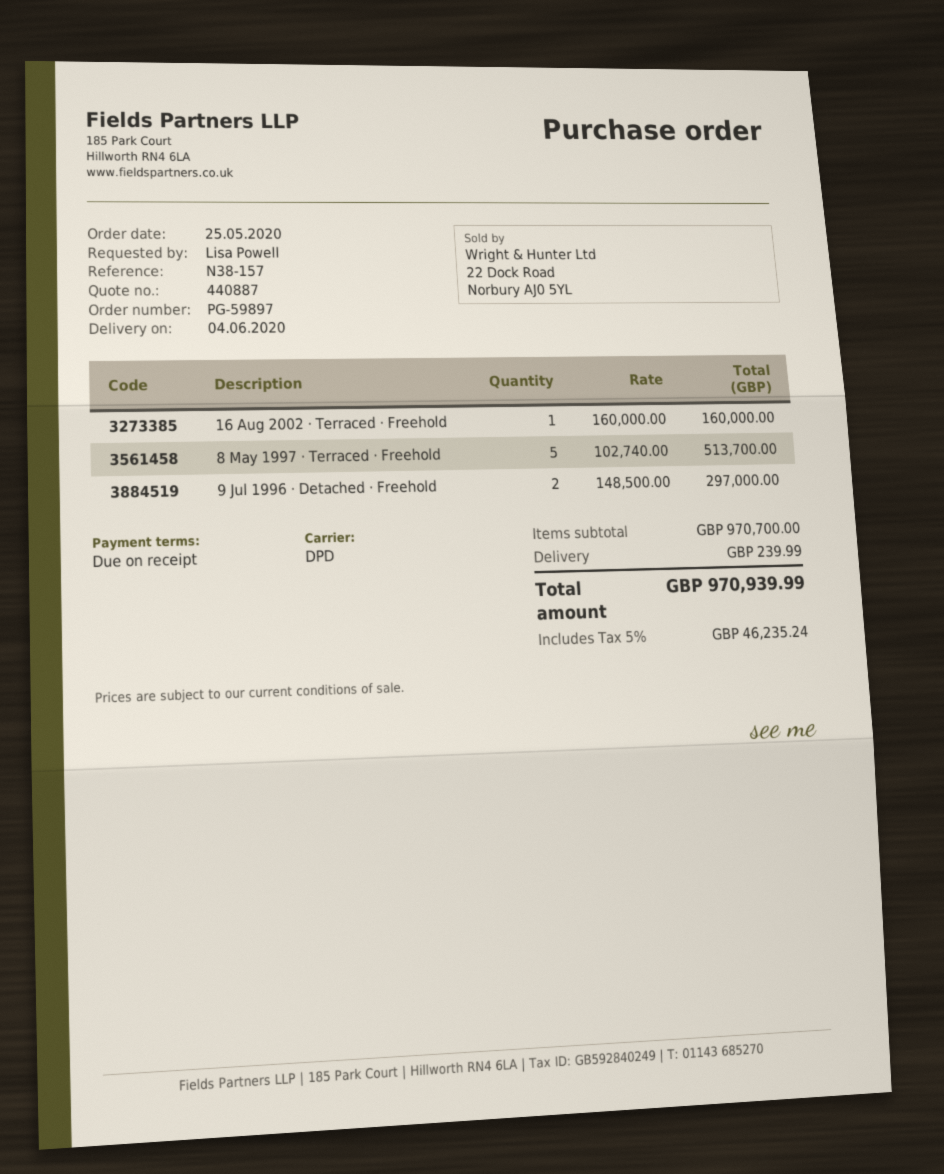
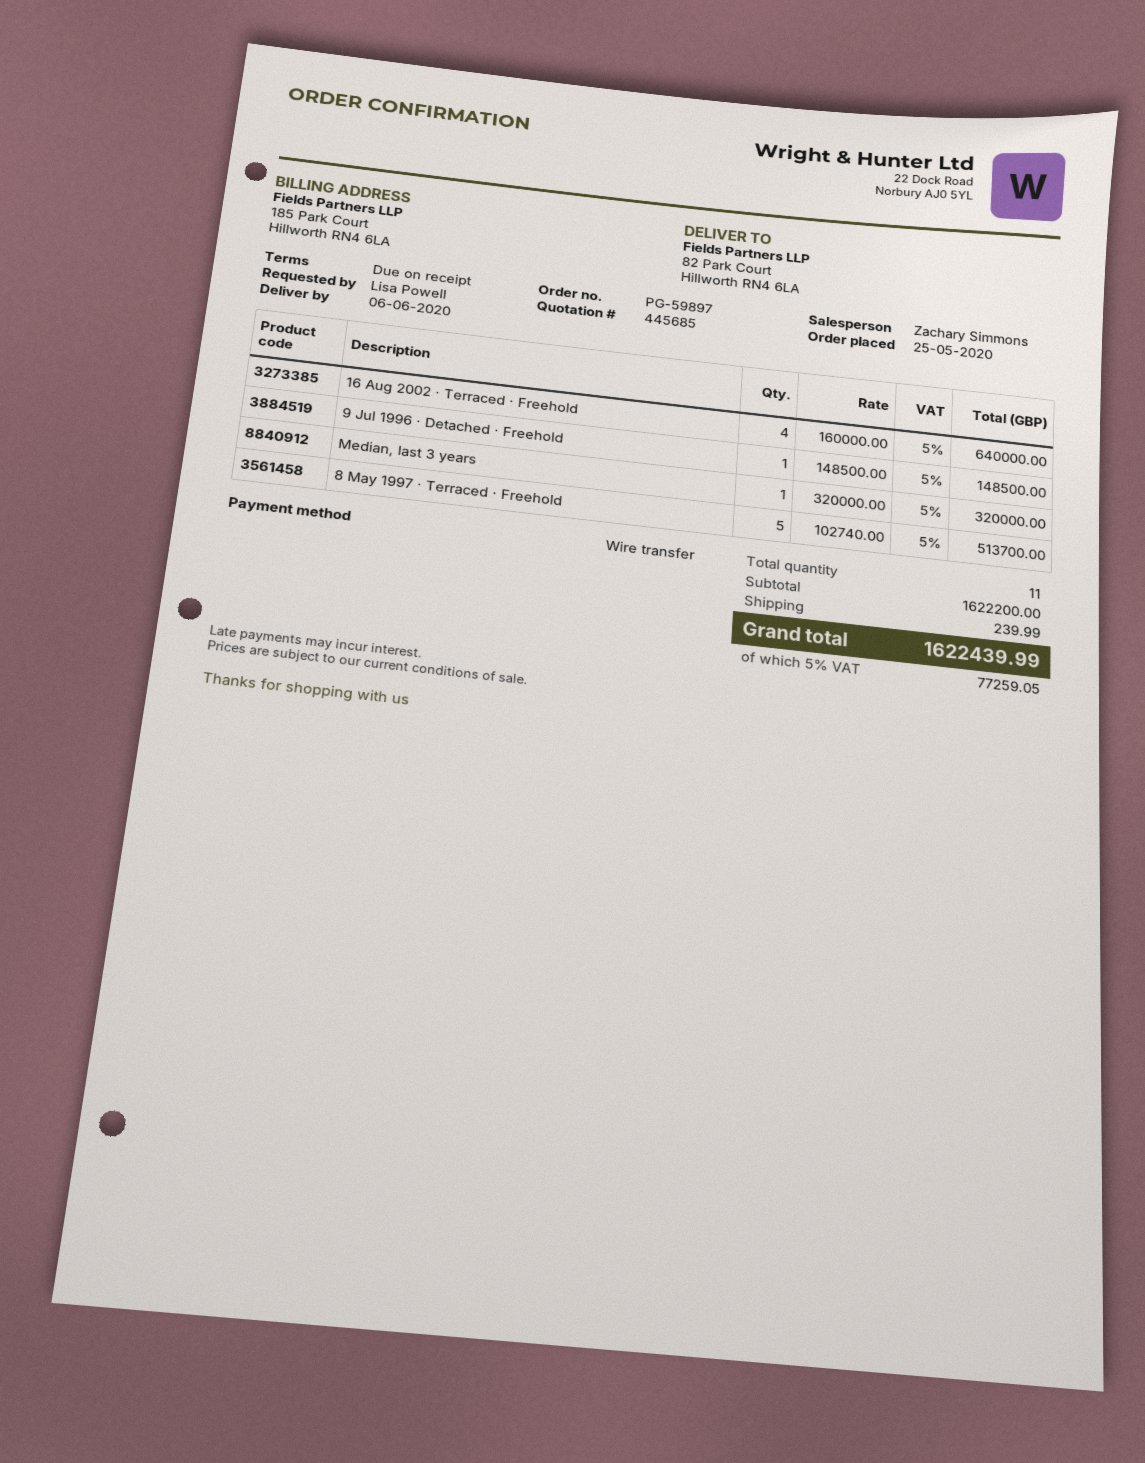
quote number: 440887 -> 445685
delivery date: 2020-06-04 -> 2020-06-06
16 Aug 2002 · Terraced · Freehold: 1 x 160000.00 = 160000.00 -> 4 x 160000.00 = 640000.00
9 Jul 1996 · Detached · Freehold: 2 x 148500.00 = 297000.00 -> 1 x 148500.00 = 148500.00
Median, last 3 years: none -> 1 x 320000.00 = 320000.00
subtotal: 970700.00 -> 1622200.00
tax: 5% = 46235.24 -> 5% = 77259.05
total: 970939.99 -> 1622439.99

